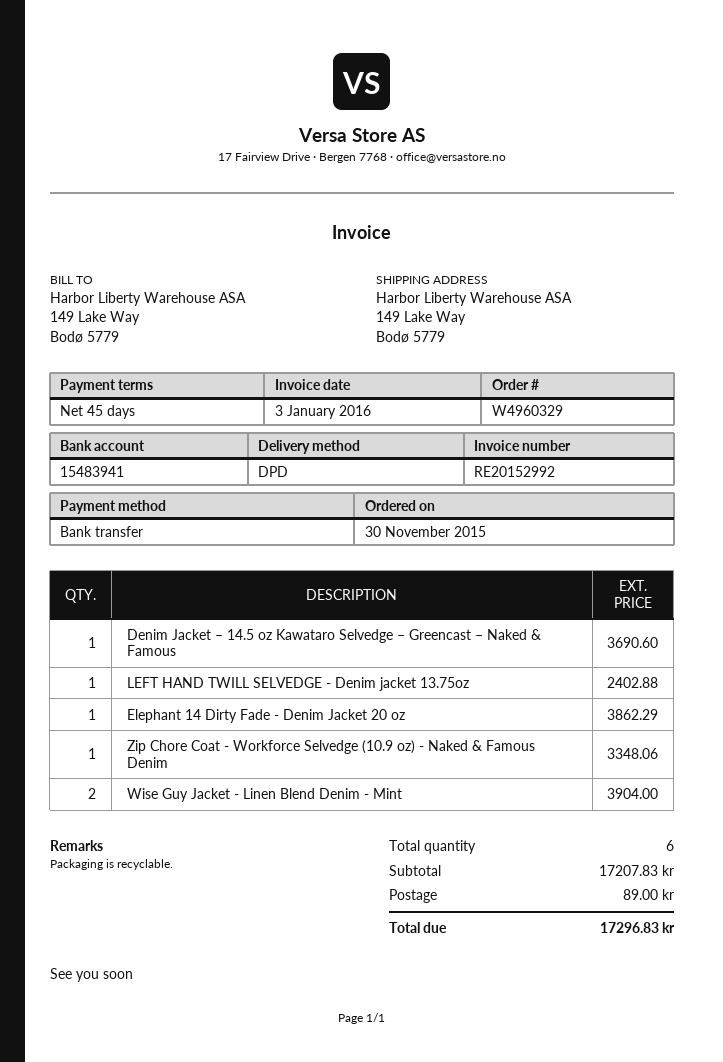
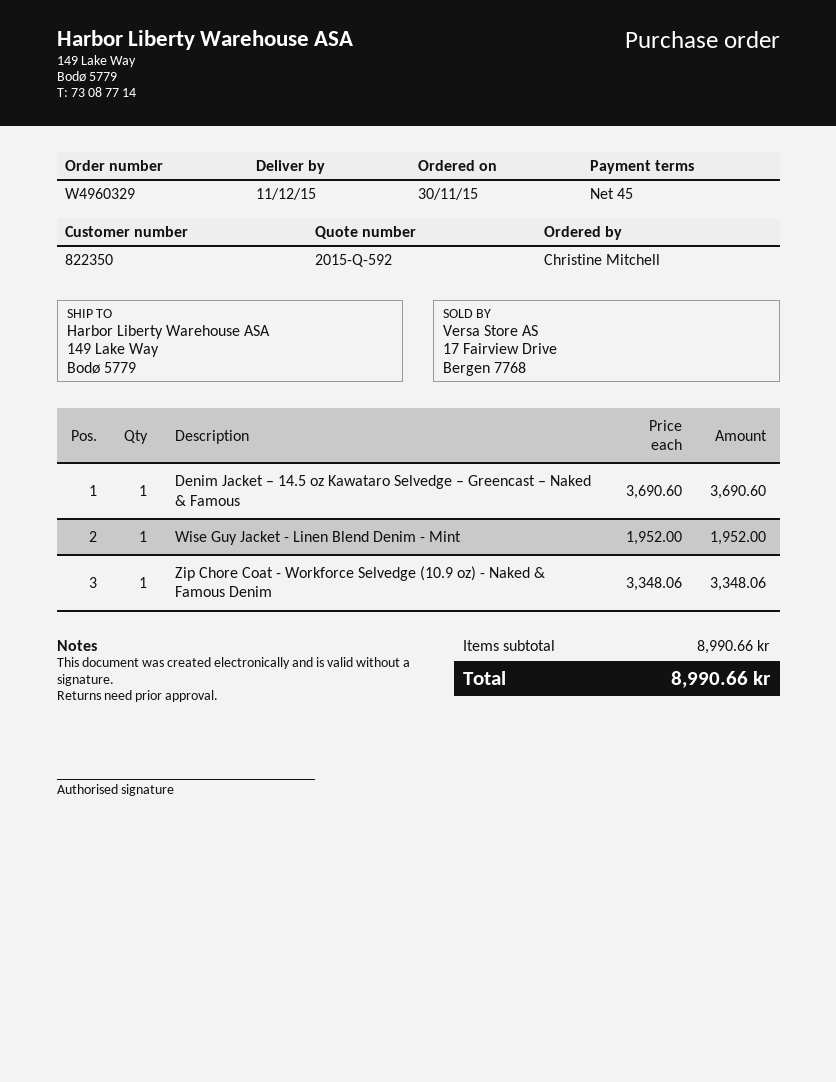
LEFT HAND TWILL SELVEDGE - Denim jacket 13.75oz: 1 for 2402.88 -> none
Elephant 14 Dirty Fade - Denim Jacket 20 oz: 1 for 3862.29 -> none
Wise Guy Jacket - Linen Blend Denim - Mint: 2 for 3904.00 -> 1 for 1952.00
subtotal: 17207.83 -> 8990.66
shipping: 89.00 -> none
total: 17296.83 -> 8990.66

